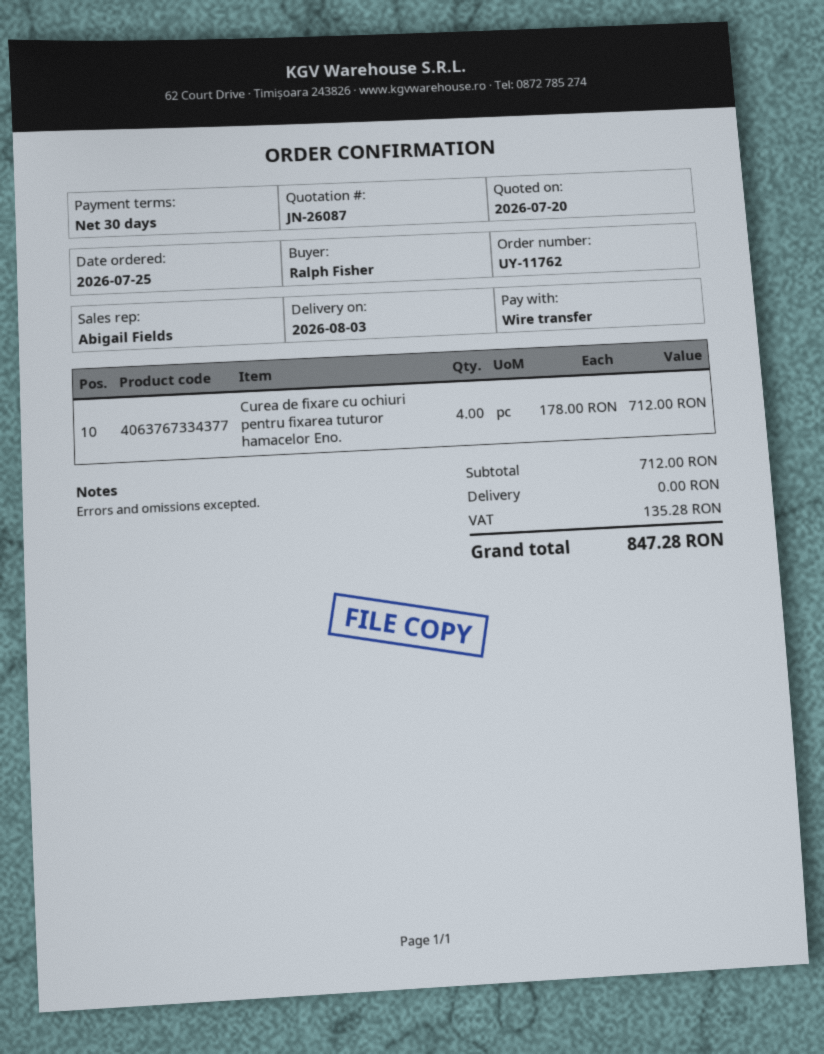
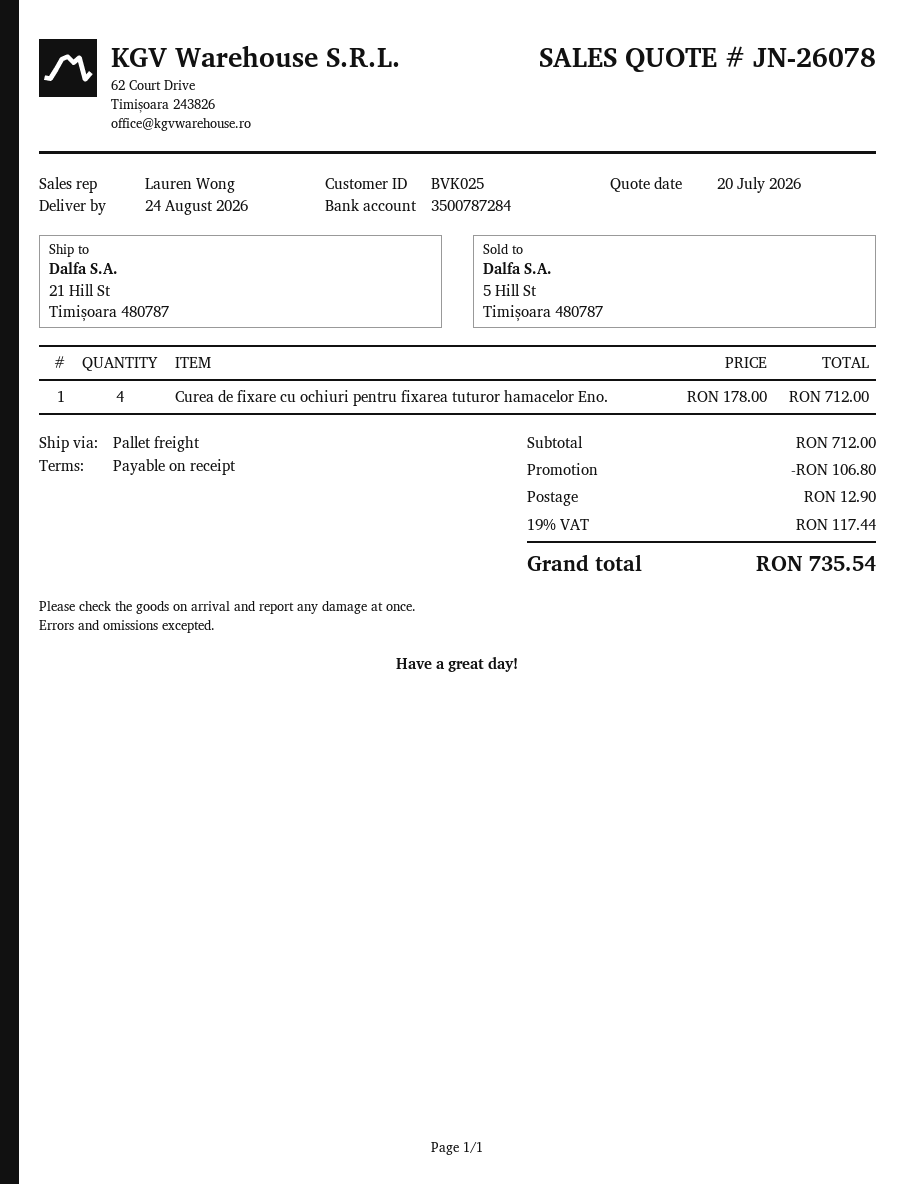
quote number: JN-26087 -> JN-26078
delivery date: 2026-08-03 -> 2026-08-24
payment terms: 30 days -> on receipt
sales rep: Abigail Fields -> Lauren Wong
discount: none -> 106.80
shipping: 0.00 -> 12.90
tax: 135.28 -> 117.44
total: 847.28 -> 735.54

